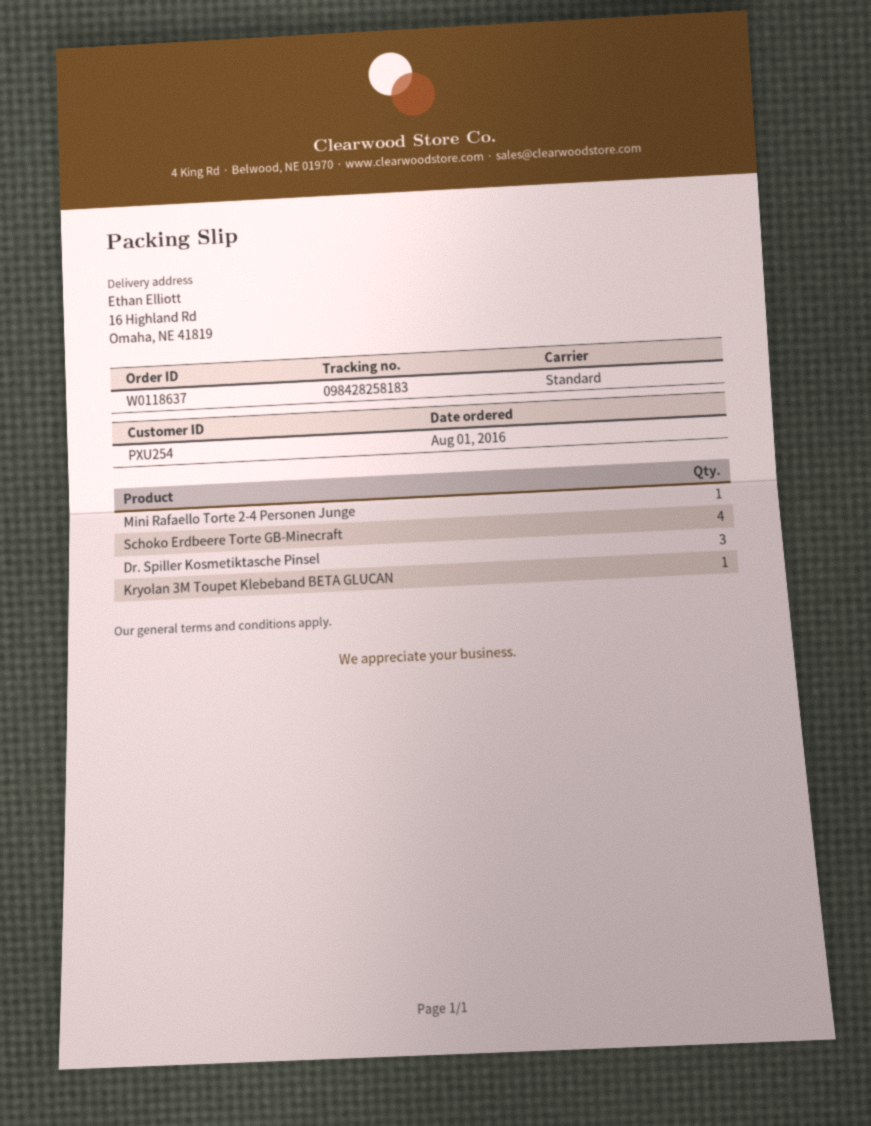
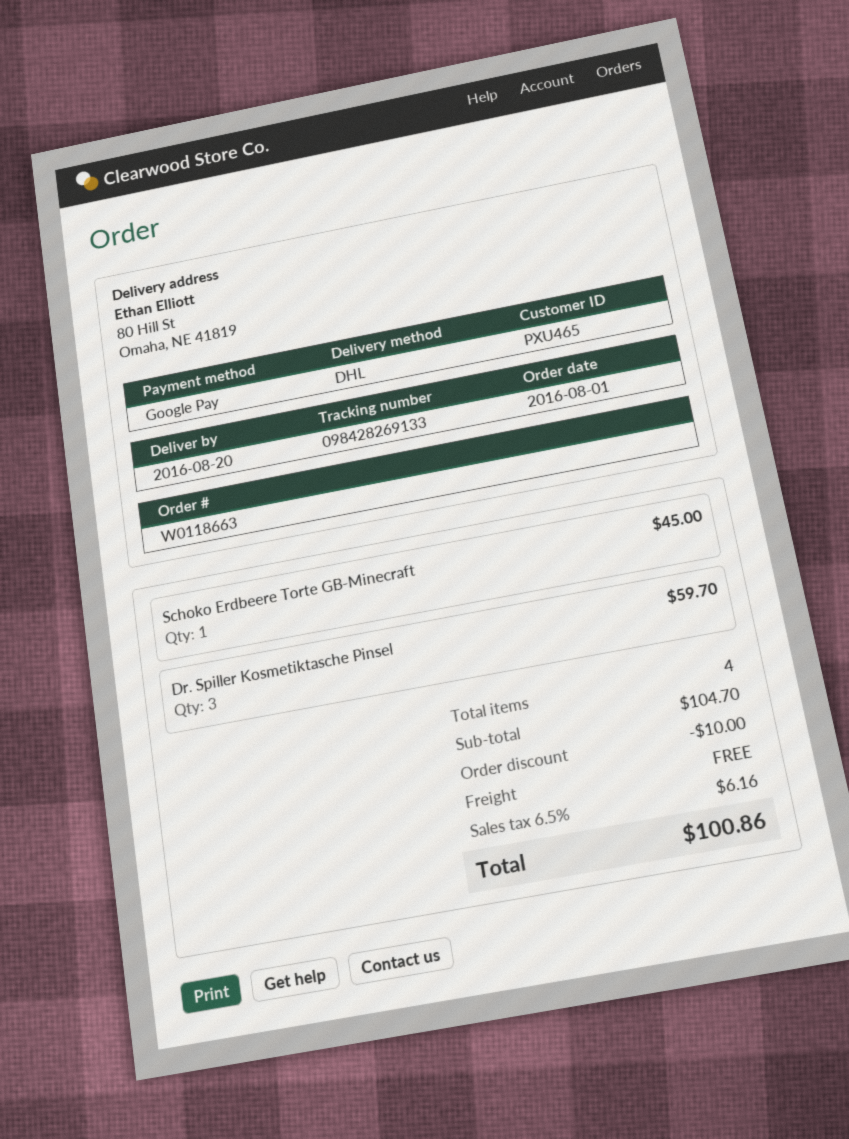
order number: W0118637 -> W0118663
customer number: PXU254 -> PXU465
shipping method: standard -> DHL
tracking number: 098428258183 -> 098428269133
ship to: 16 Highland Rd, Omaha, NE 41819 -> 80 Hill St, Omaha, NE 41819
Mini Rafaello Torte 2-4 Personen Junge: 1 -> none
Schoko Erdbeere Torte GB-Minecraft: 4 -> 1
Kryolan 3M Toupet Klebeband BETA GLUCAN: 1 -> none

